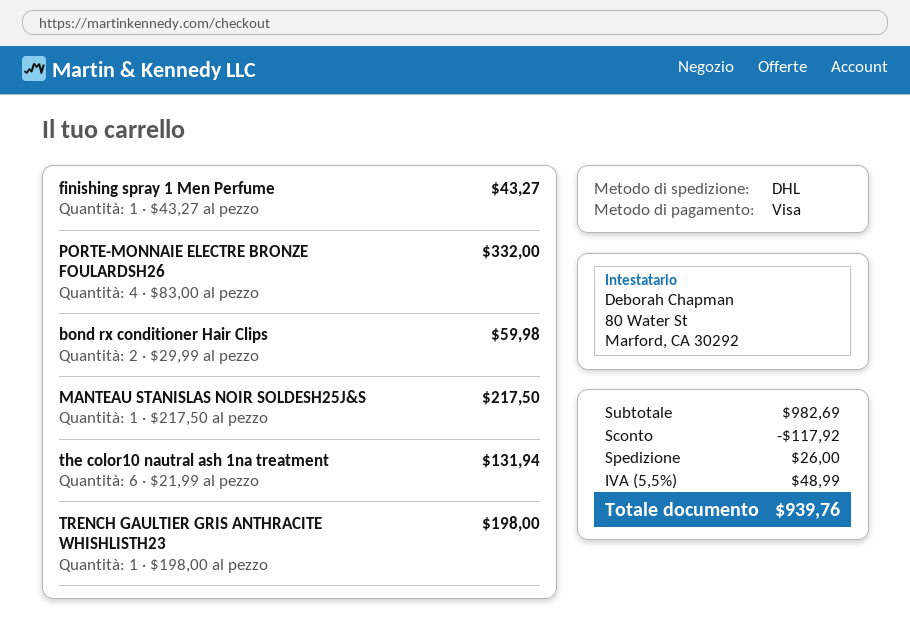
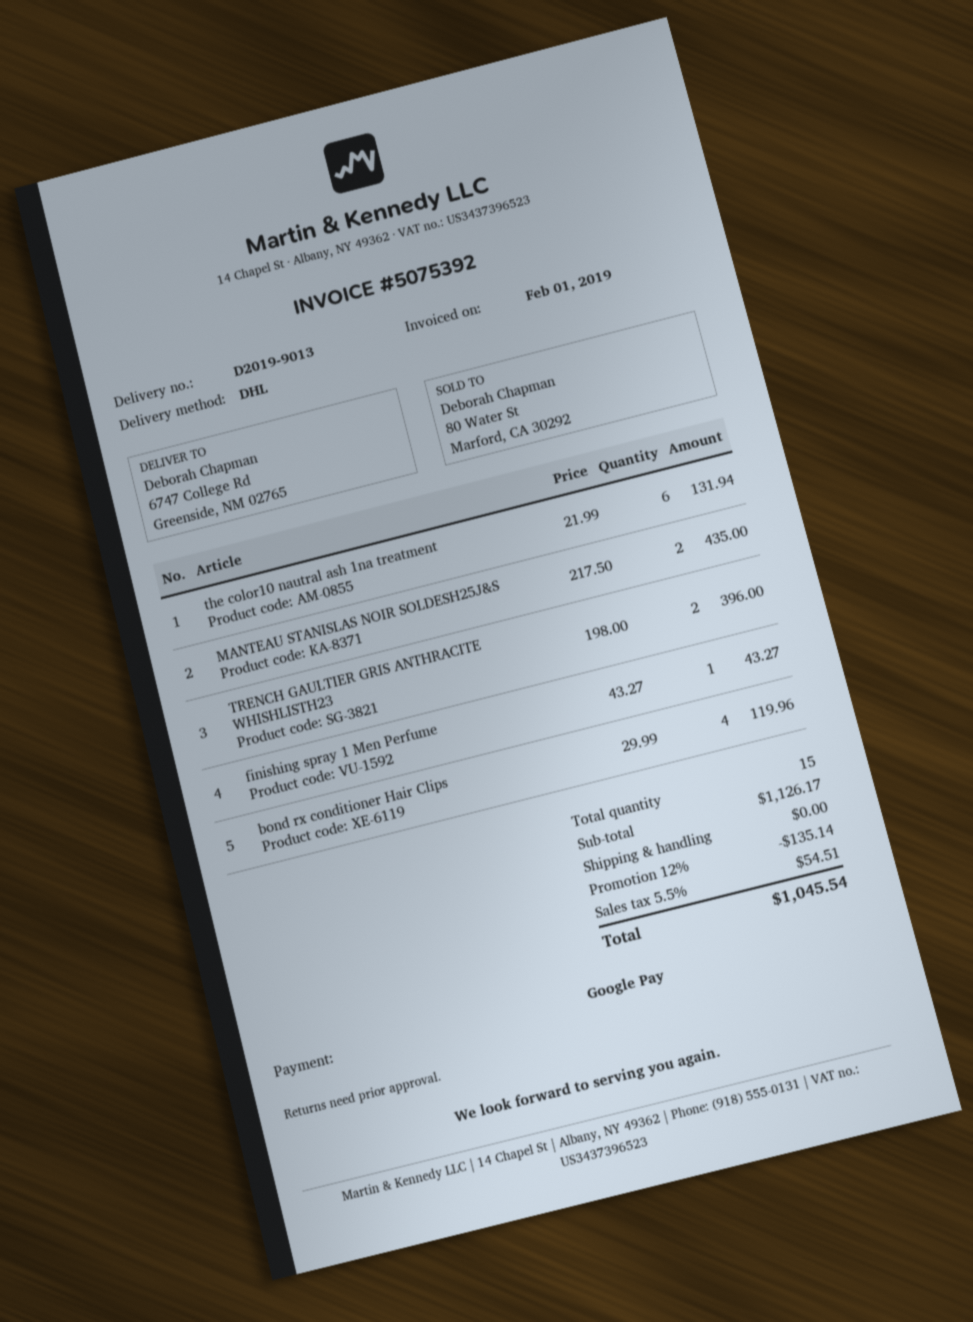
payment method: Visa -> Google Pay
PORTE-MONNAIE ELECTRE BRONZE FOULARDSH26: 4 x 83.00 = 332.00 -> none
bond rx conditioner Hair Clips: 2 x 29.99 = 59.98 -> 4 x 29.99 = 119.96
MANTEAU STANISLAS NOIR SOLDESH25J&S: 1 x 217.50 = 217.50 -> 2 x 217.50 = 435.00
TRENCH GAULTIER GRIS ANTHRACITE WHISHLISTH23: 1 x 198.00 = 198.00 -> 2 x 198.00 = 396.00
subtotal: 982.69 -> 1126.17
discount: 117.92 -> 135.14
shipping: 26.00 -> 0.00
tax: 5.5% = 48.99 -> 5.5% = 54.51
total: 939.76 -> 1045.54

